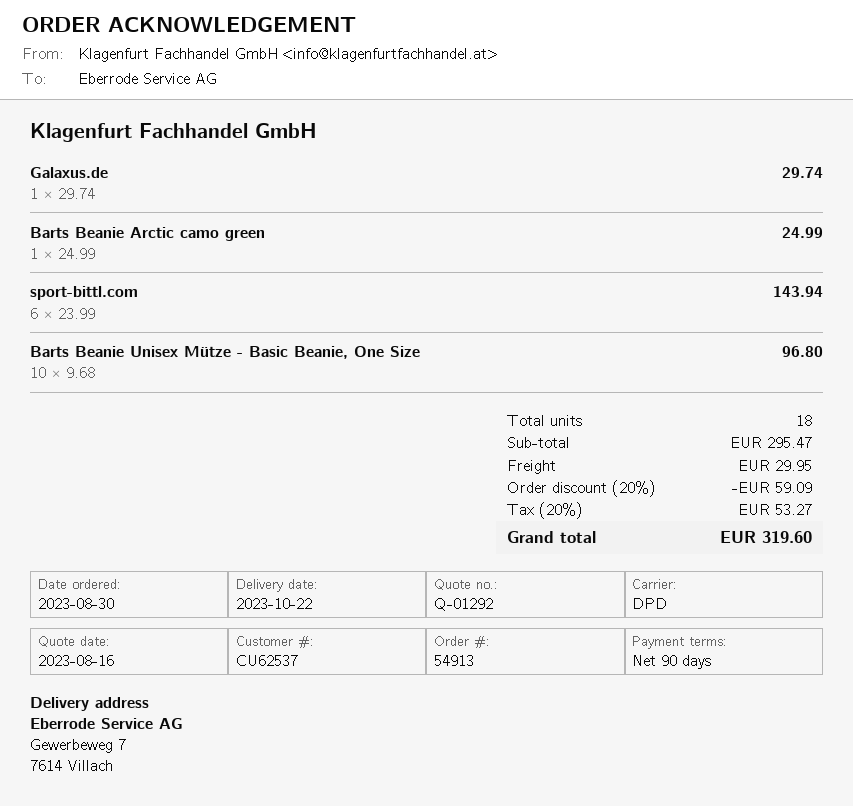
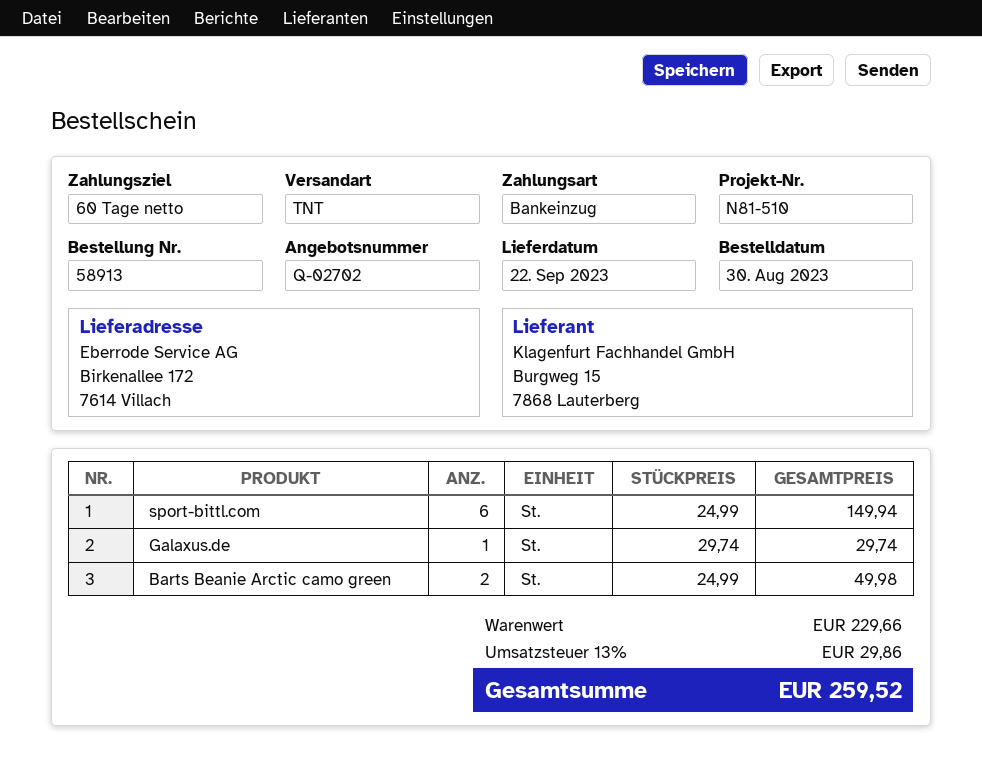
quote number: Q-01292 -> Q-02702
order number: 54913 -> 58913
delivery date: 2023-10-22 -> 2023-09-22
payment terms: 90 days -> 60 days
shipping method: DPD -> TNT
ship to: Gewerbeweg 7, 7614 Villach -> Birkenallee 172, 7614 Villach
Barts Beanie Arctic camo green: 1 x 24.99 = 24.99 -> 2 x 24.99 = 49.98
sport-bittl.com: 6 x 23.99 = 143.94 -> 6 x 24.99 = 149.94
Barts Beanie Unisex Mütze - Basic Beanie, One Size: 10 x 9.68 = 96.80 -> none
subtotal: 295.47 -> 229.66
discount: 20% = 59.09 -> none
shipping: 29.95 -> none
tax: 20% = 53.27 -> 13% = 29.86
total: 319.60 -> 259.52

